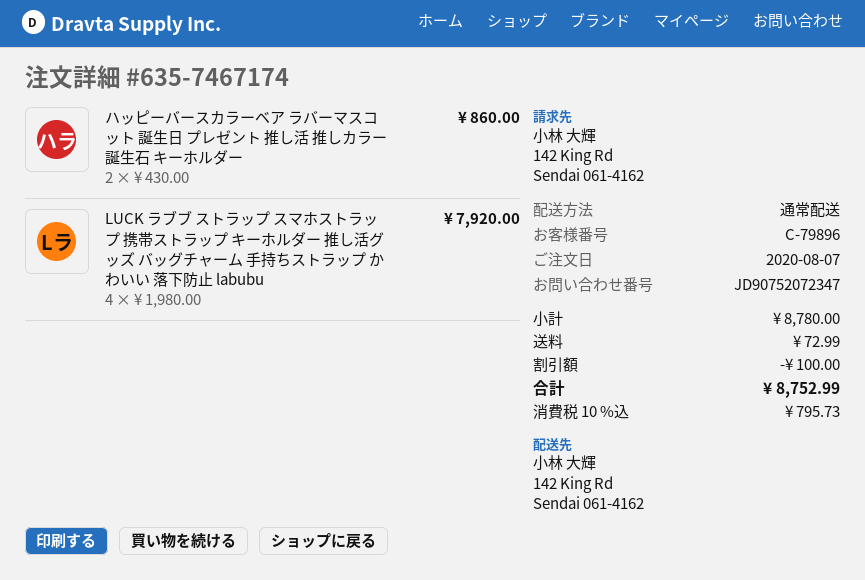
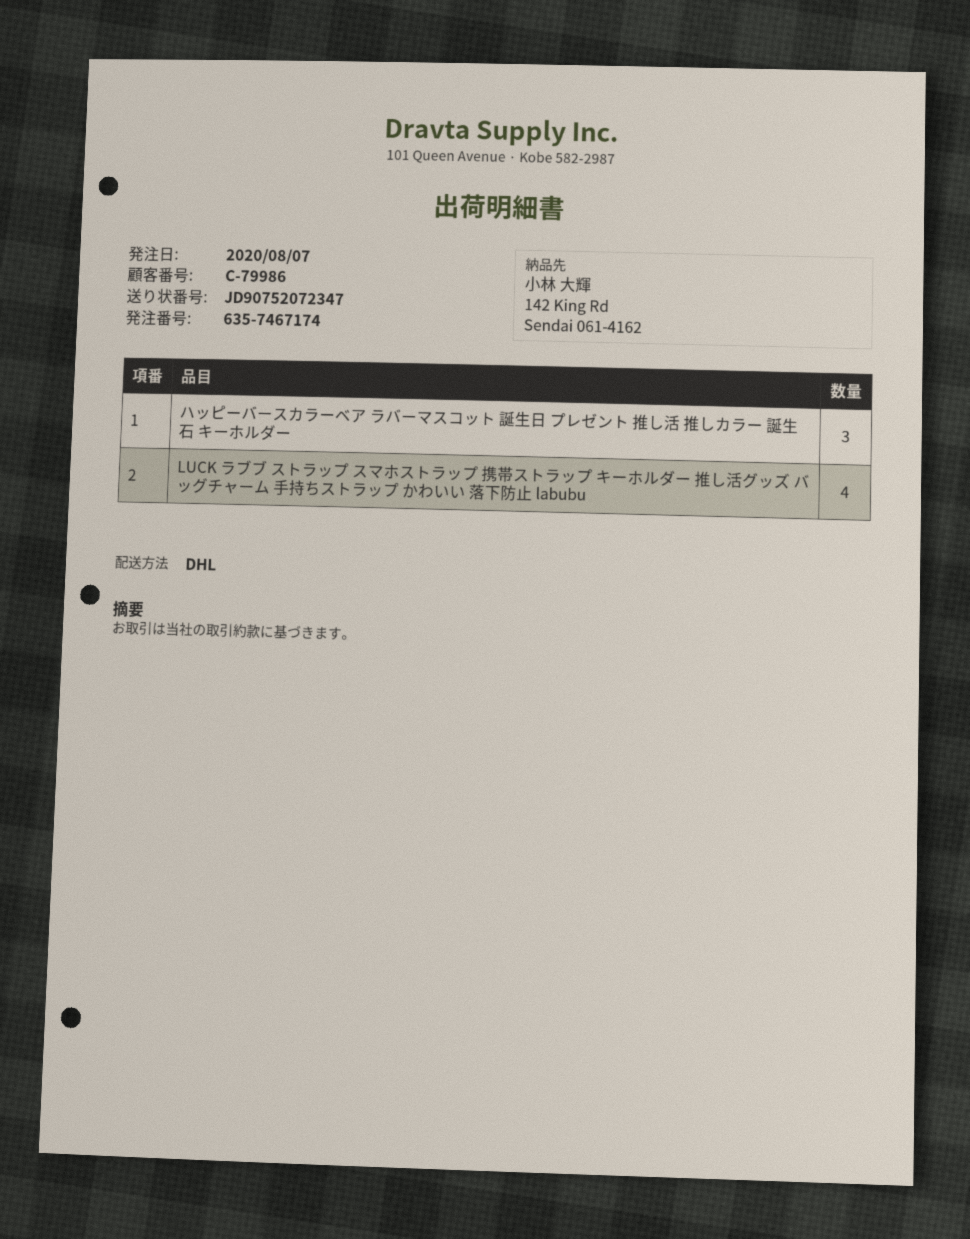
customer number: C-79896 -> C-79986
shipping method: standard -> DHL
ハッピーバースカラーベア ラバーマスコット 誕生日 プレゼント 推し活 推しカラー 誕生石 キーホルダー: 2 -> 3

